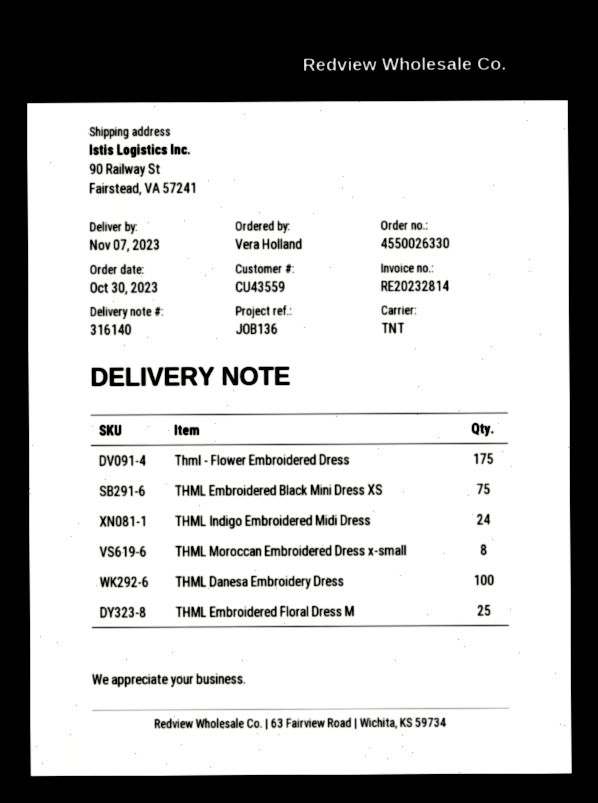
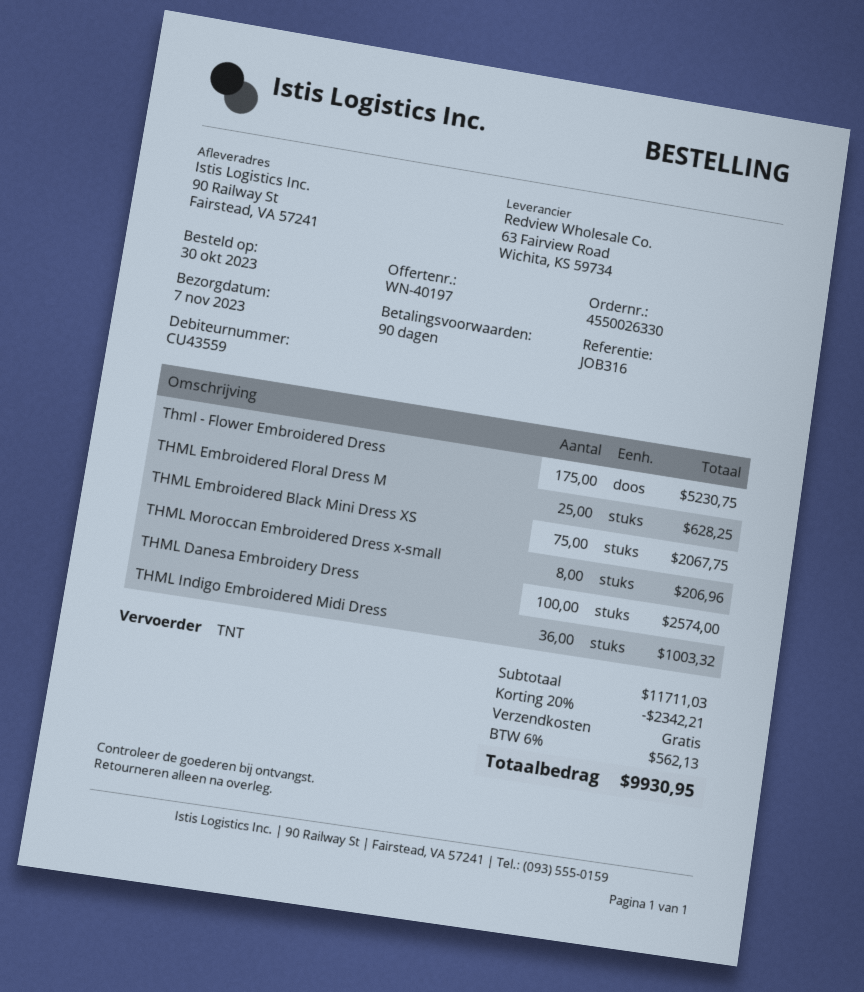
reference: JOB136 -> JOB316
THML Indigo Embroidered Midi Dress: 24 -> 36

